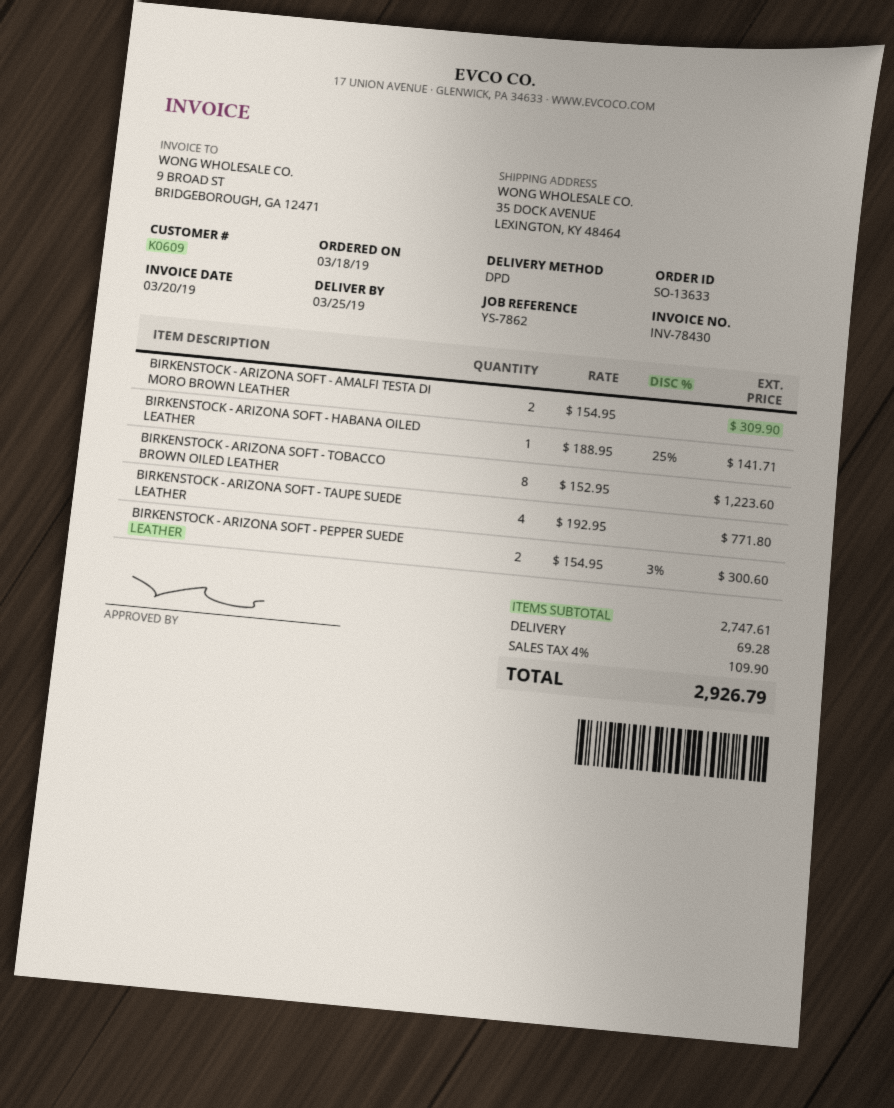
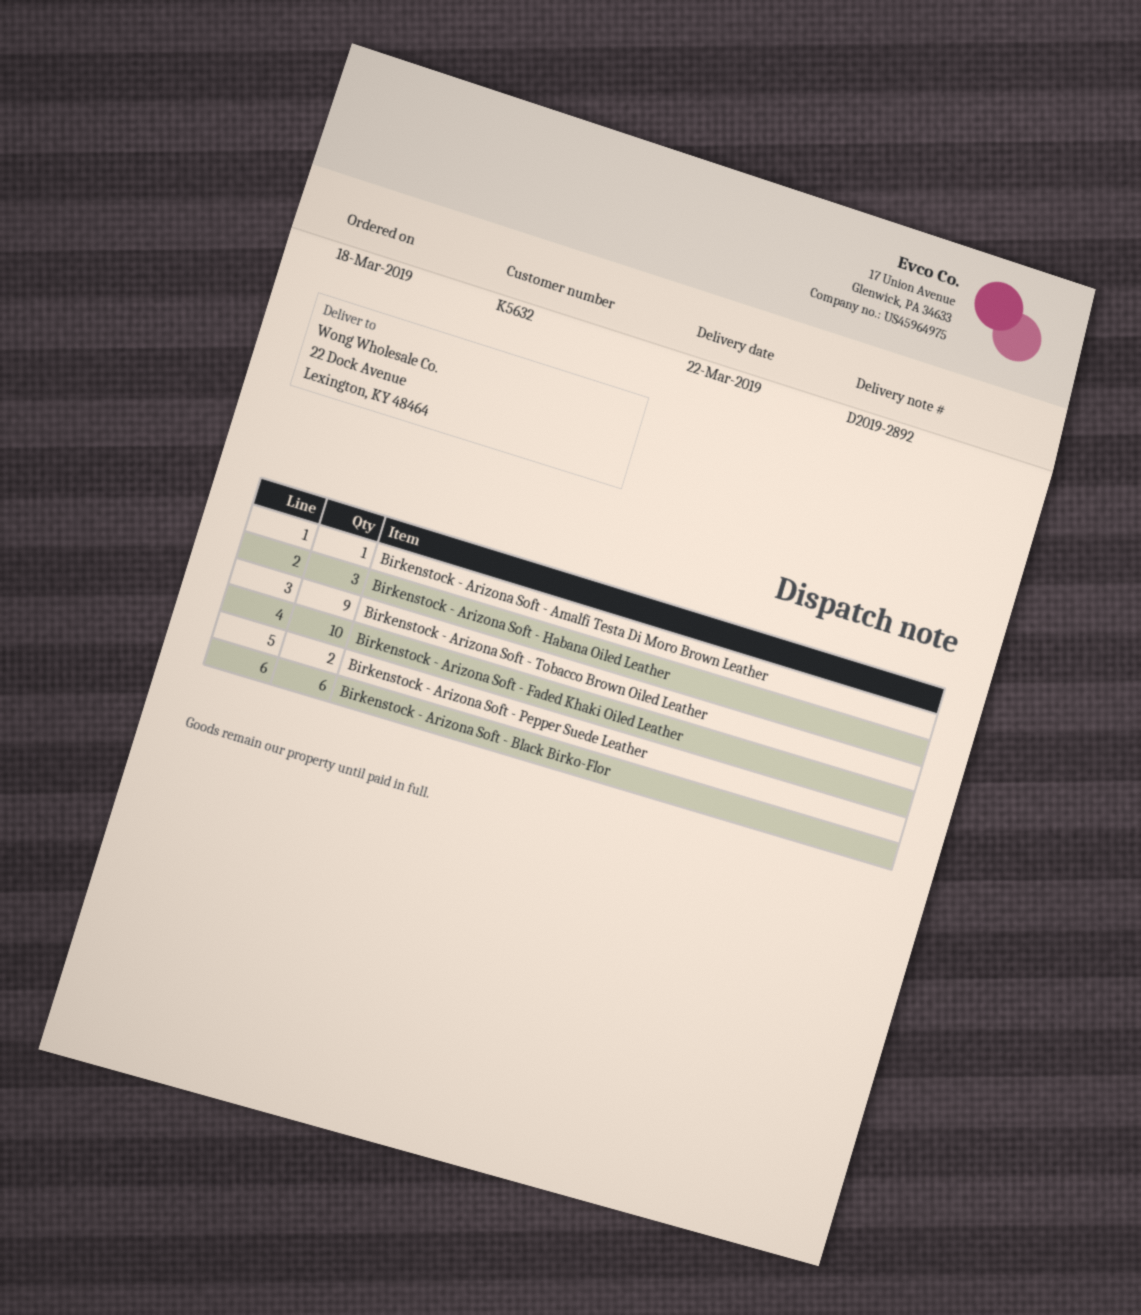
delivery date: 2019-03-25 -> 2019-03-22
customer number: K0609 -> K5632
ship to: 35 DOCK AVENUE, LEXINGTON, KY 48464 -> 22 Dock Avenue, Lexington, KY 48464
BIRKENSTOCK - ARIZONA SOFT - AMALFI TESTA DI MORO BROWN LEATHER: 2 -> 1
BIRKENSTOCK - ARIZONA SOFT - HABANA OILED LEATHER: 1 -> 3
BIRKENSTOCK - ARIZONA SOFT - TOBACCO BROWN OILED LEATHER: 8 -> 9
BIRKENSTOCK - ARIZONA SOFT - TAUPE SUEDE LEATHER: 4 -> none
Birkenstock - Arizona Soft - Faded Khaki Oiled Leather: none -> 10
Birkenstock - Arizona Soft - Black Birko-Flor: none -> 6

